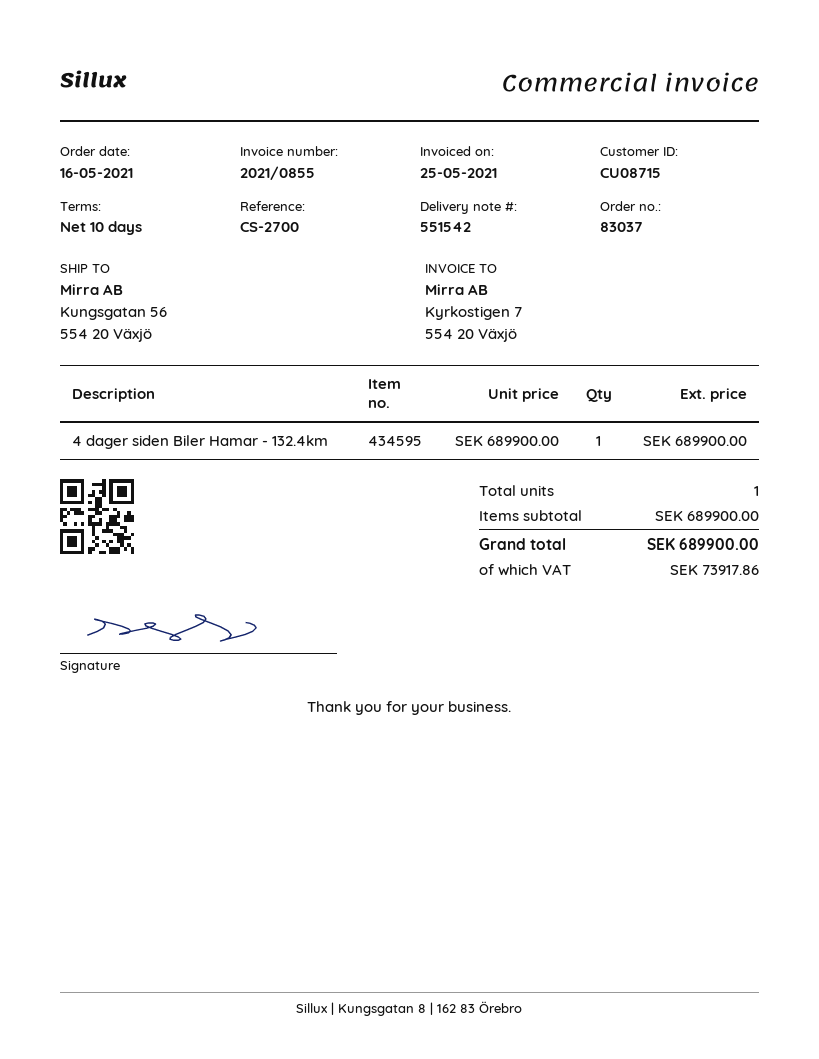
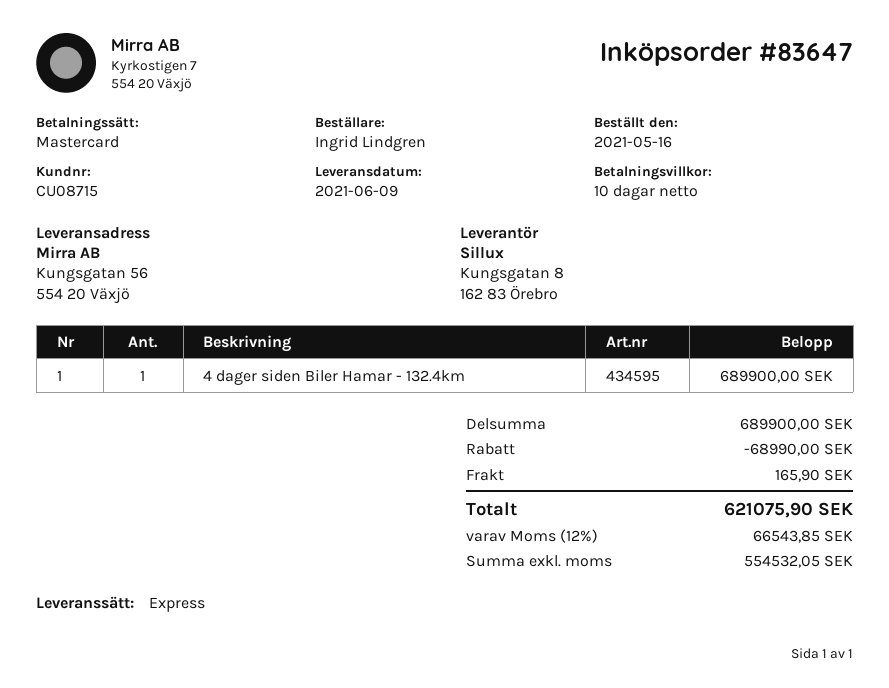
order number: 83037 -> 83647
discount: none -> 68990.00
shipping: none -> 165.90
tax: 73917.86 -> 66543.85
total: 689900.00 -> 621075.90

